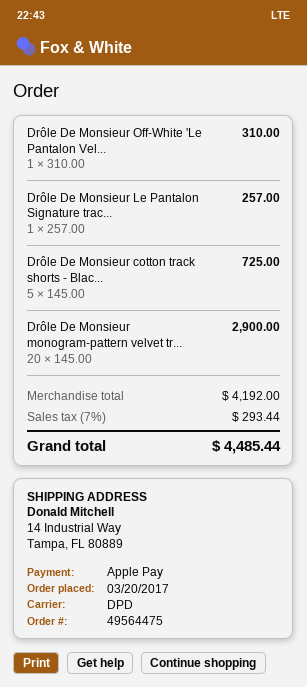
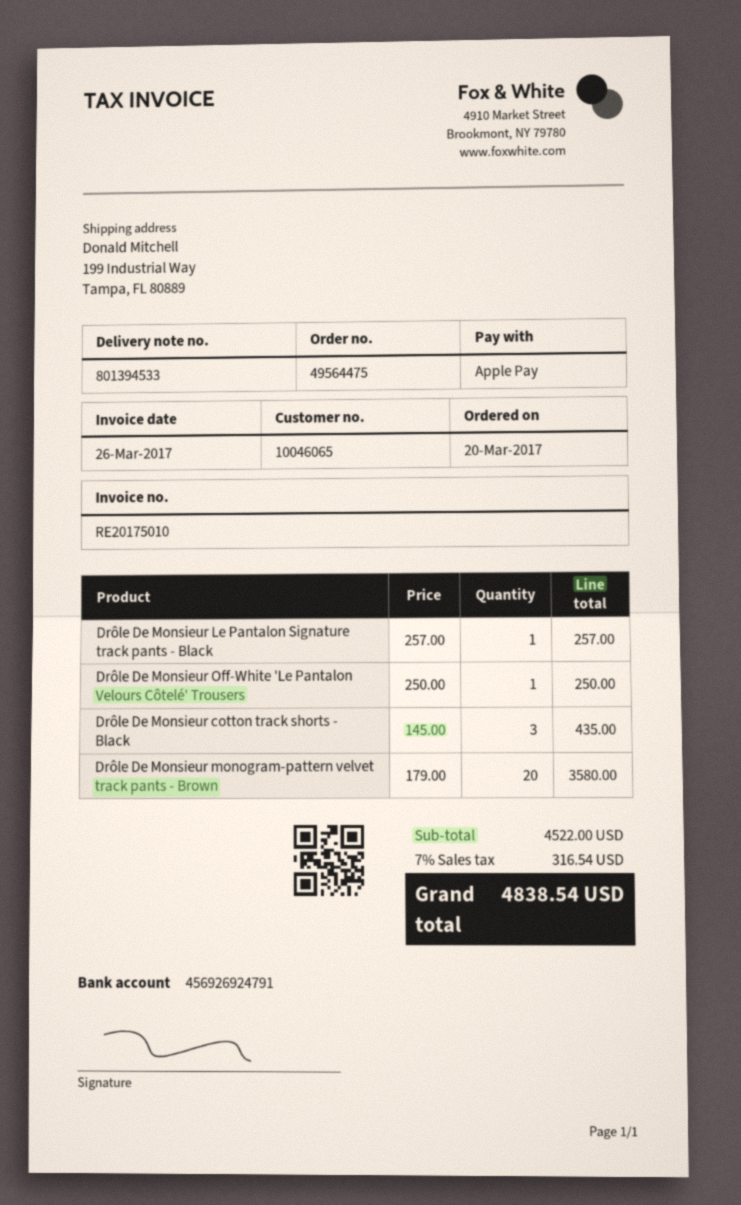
ship to: 14 Industrial Way, Tampa, FL 80889 -> 199 Industrial Way, Tampa, FL 80889
Drôle De Monsieur Off-White 'Le Pantalon Vel...: 1 x 310.00 = 310.00 -> 1 x 250.00 = 250.00
Drôle De Monsieur cotton track shorts - Blac...: 5 x 145.00 = 725.00 -> 3 x 145.00 = 435.00
Drôle De Monsieur monogram-pattern velvet tr...: 20 x 145.00 = 2900.00 -> 20 x 179.00 = 3580.00
subtotal: 4192.00 -> 4522.00
tax: 7% = 293.44 -> 7% = 316.54
total: 4485.44 -> 4838.54

